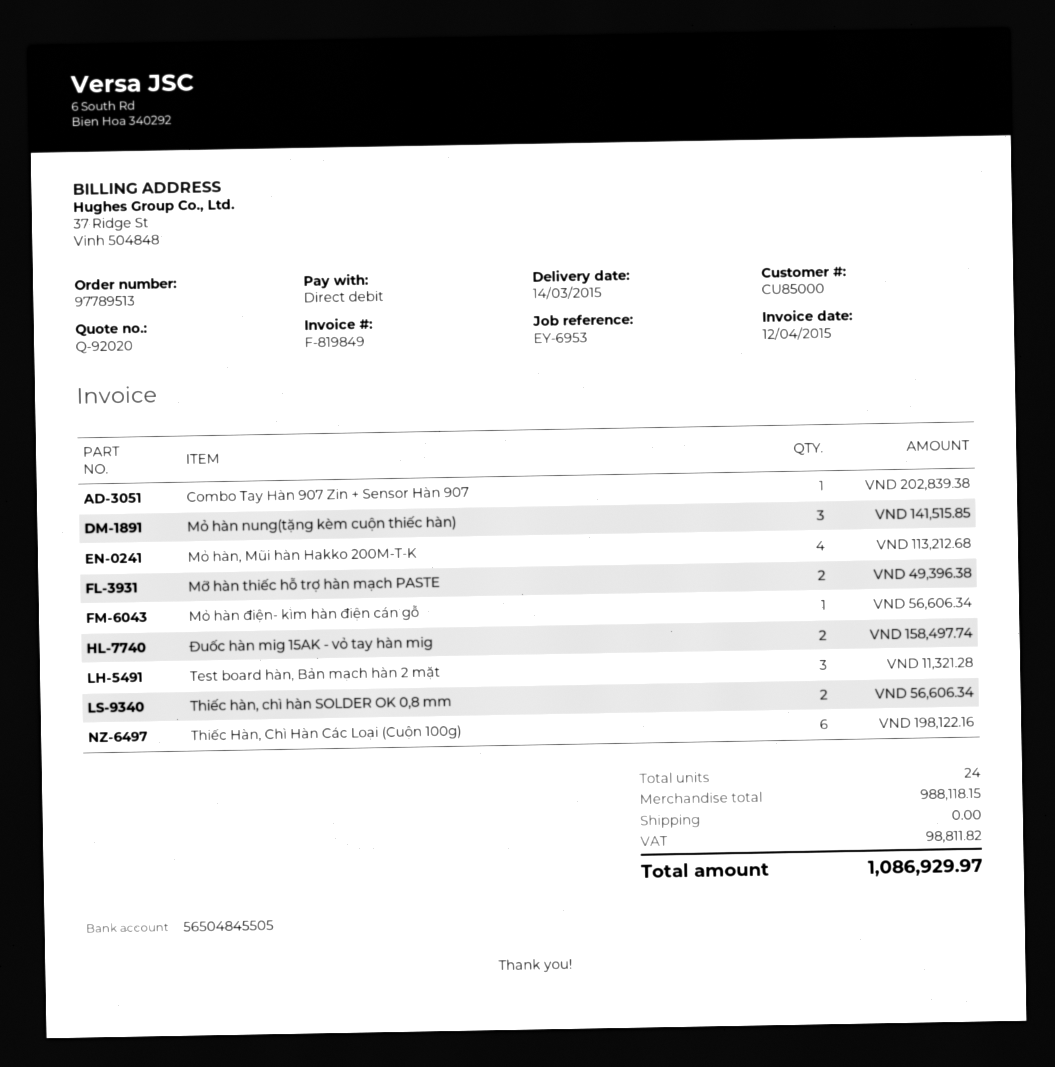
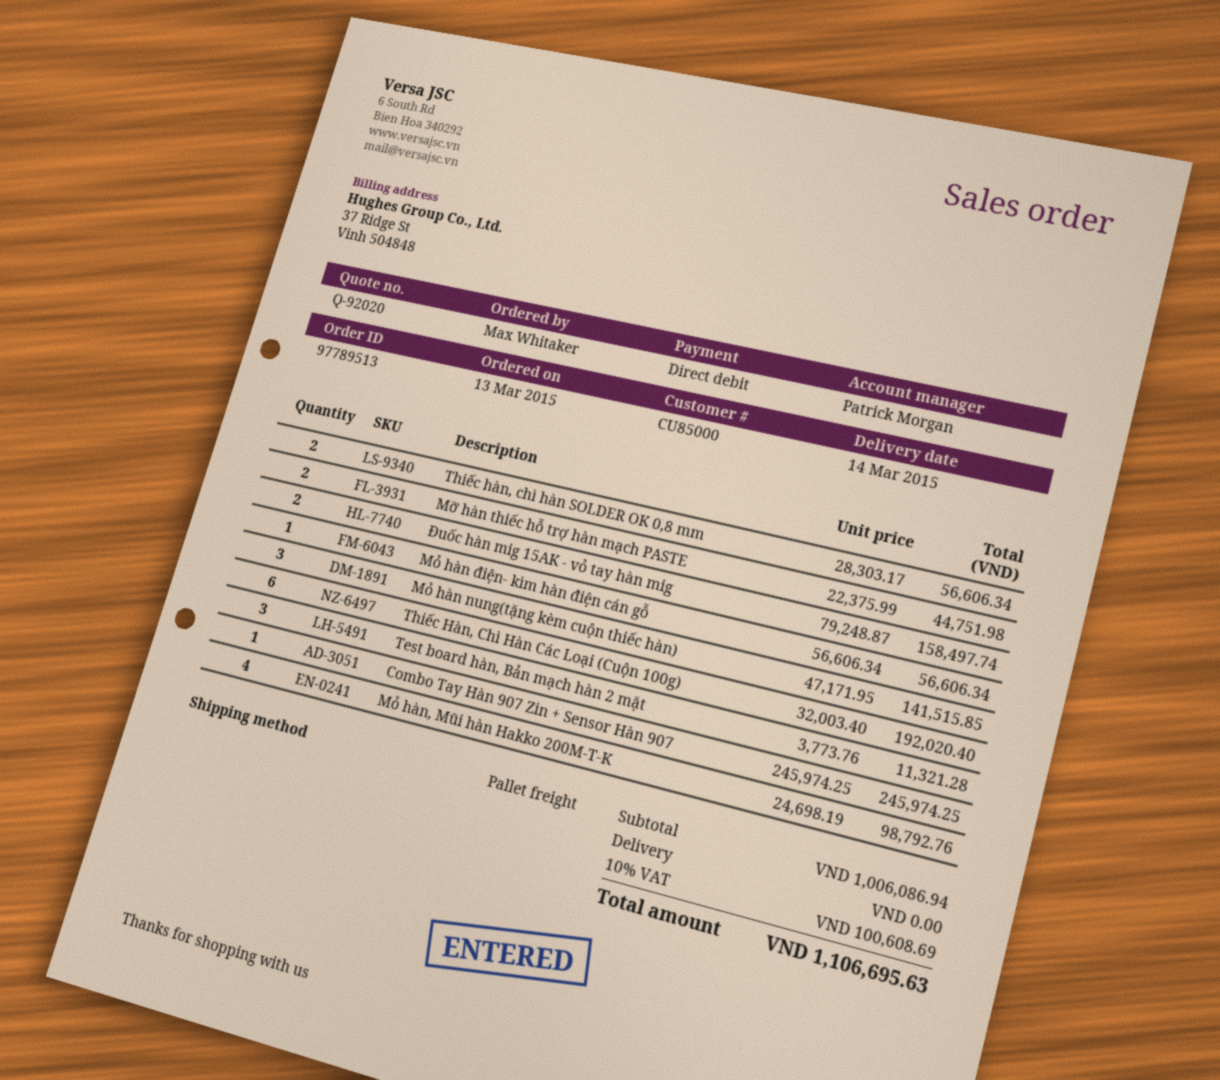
Combo Tay Hàn 907 Zin + Sensor Hàn 907: 1 for 202839.38 -> 1 for 245974.25
Mỏ hàn, Mũi hàn Hakko 200M-T-K: 4 for 113212.68 -> 4 for 98792.76
Mỡ hàn thiếc hỗ trợ hàn mạch PASTE: 2 for 49396.38 -> 2 for 44751.98
Thiếc Hàn, Chì Hàn Các Loại (Cuộn 100g): 6 for 198122.16 -> 6 for 192020.40
subtotal: 988118.15 -> 1006086.94
tax: 98811.82 -> 100608.69
total: 1086929.97 -> 1106695.63

